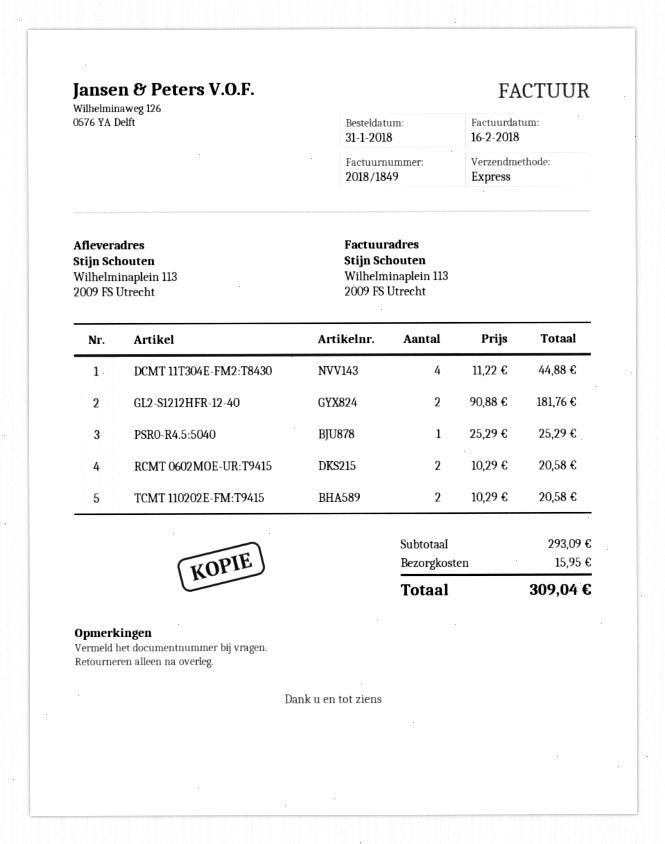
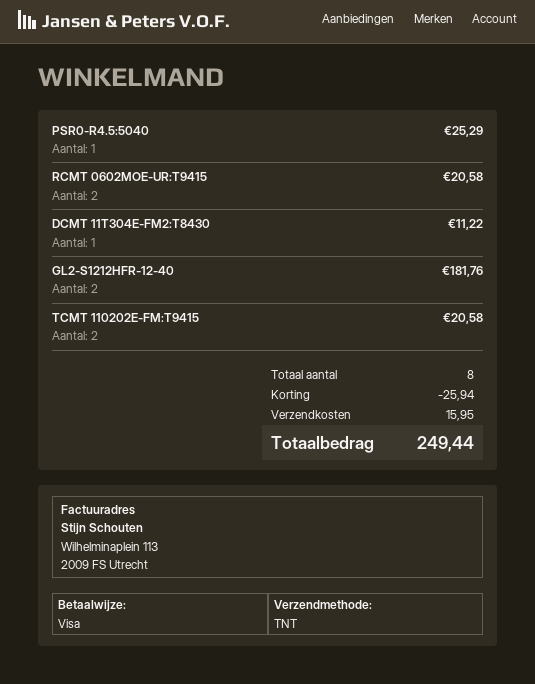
shipping method: express -> TNT
DCMT 11T304E-FM2:T8430: 4 for 44.88 -> 1 for 11.22
discount: none -> 25.94
total: 309.04 -> 249.44

